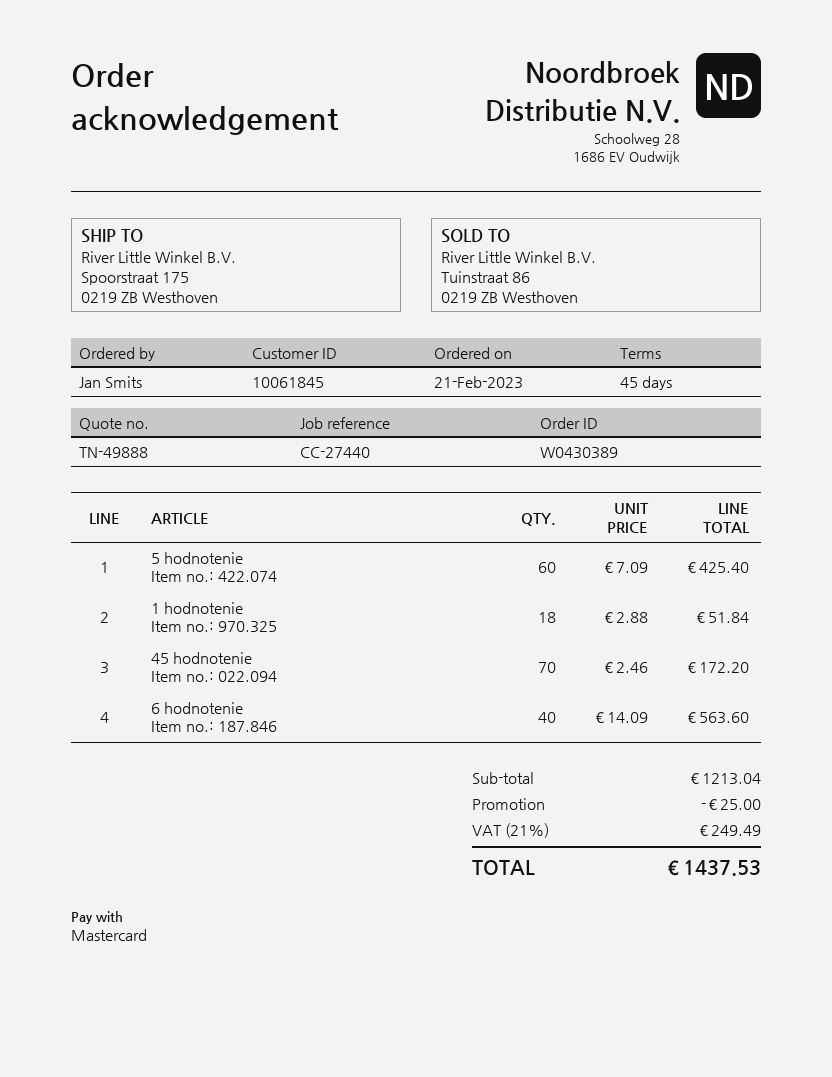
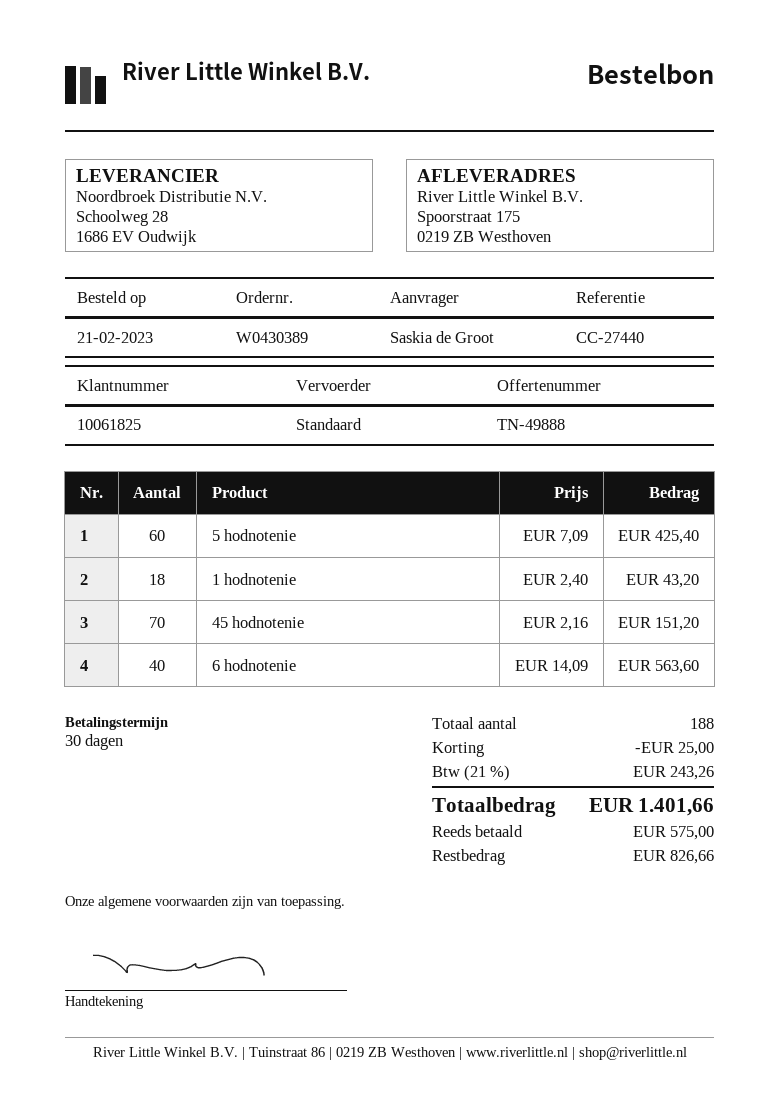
payment terms: 45 days -> 30 days
customer number: 10061845 -> 10061825
ordered by: Jan Smits -> Saskia de Groot
1 hodnotenie: 18 x 2.88 = 51.84 -> 18 x 2.40 = 43.20
45 hodnotenie: 70 x 2.46 = 172.20 -> 70 x 2.16 = 151.20
tax: 21% = 249.49 -> 21% = 243.26
total: 1437.53 -> 1401.66

